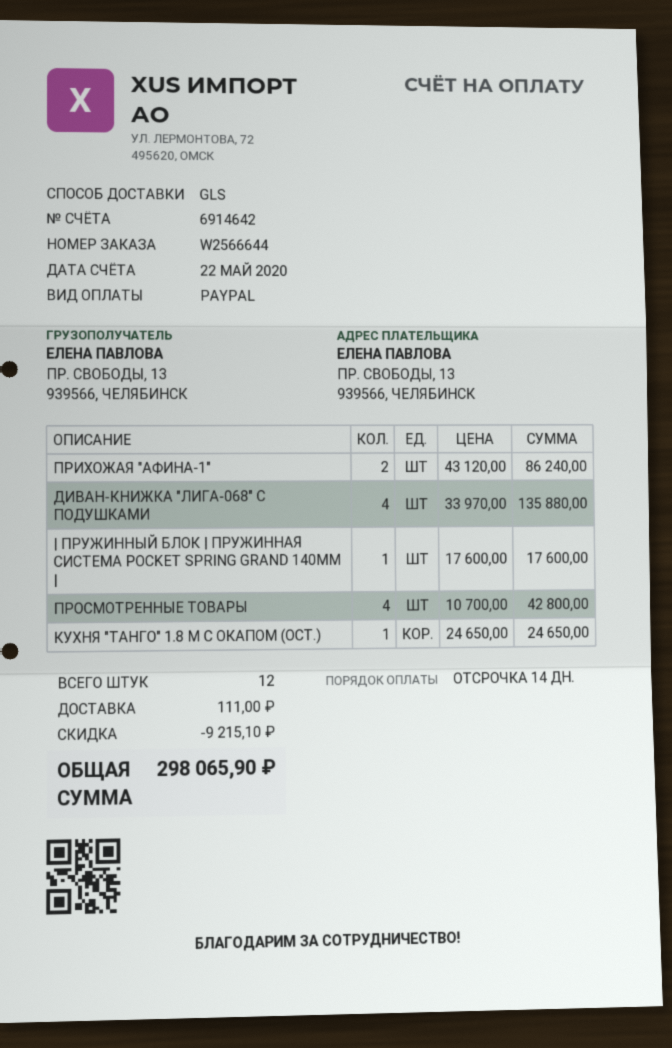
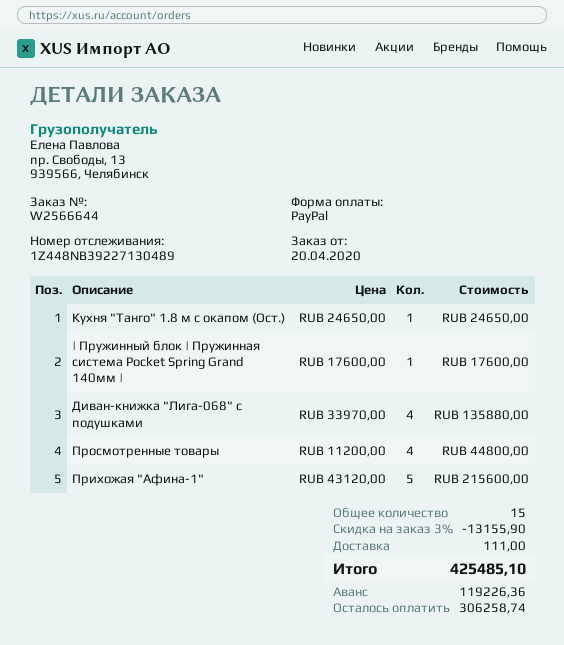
ПРИХОЖАЯ "АФИНА-1": 2 x 43120.00 = 86240.00 -> 5 x 43120.00 = 215600.00
ПРОСМОТРЕННЫЕ ТОВАРЫ: 4 x 10700.00 = 42800.00 -> 4 x 11200.00 = 44800.00
total quantity: 12 -> 15
discount: 9215.10 -> 13155.90
total: 298065.90 -> 425485.10

